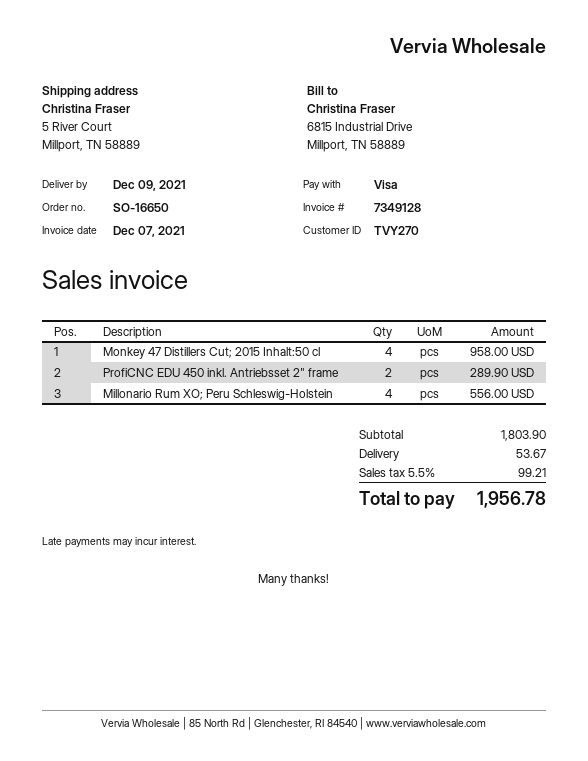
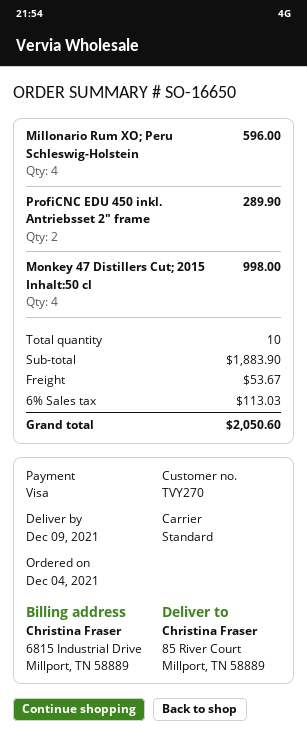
ship to: 5 River Court, Millport, TN 58889 -> 85 River Court, Millport, TN 58889
Monkey 47 Distillers Cut; 2015 Inhalt:50 cl: 4 for 958.00 -> 4 for 998.00
Millonario Rum XO; Peru Schleswig-Holstein: 4 for 556.00 -> 4 for 596.00
subtotal: 1803.90 -> 1883.90
tax: 5.5% = 99.21 -> 6% = 113.03
total: 1956.78 -> 2050.60

